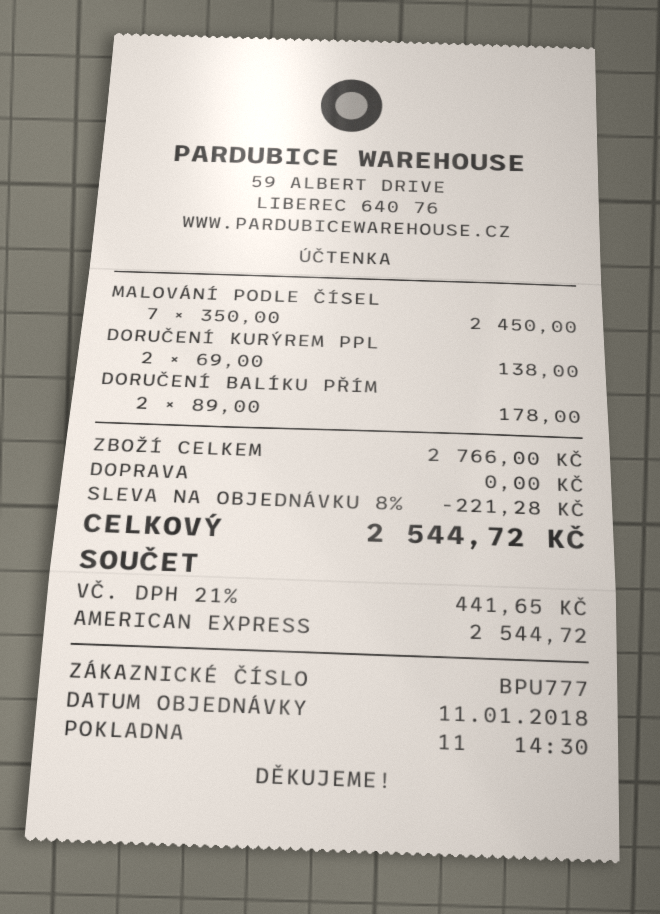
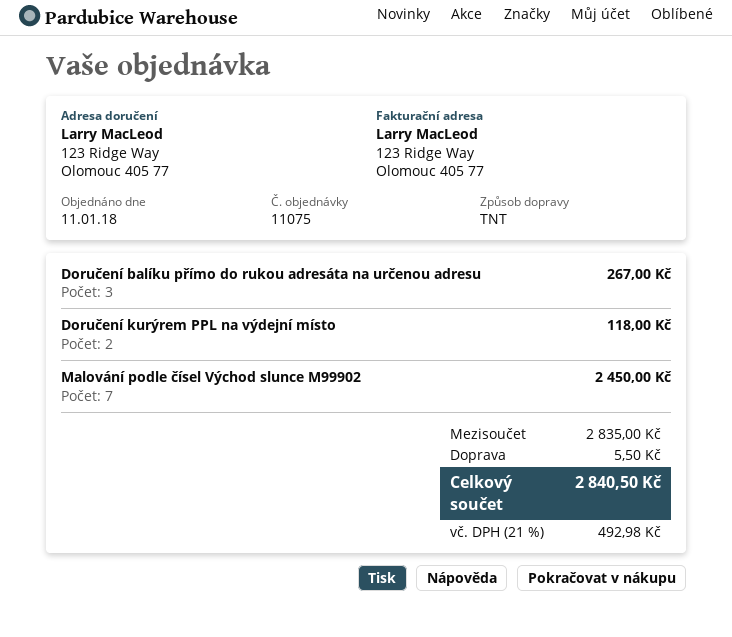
DORUČENÍ KURÝREM PPL: 2 for 138.00 -> 2 for 118.00
DORUČENÍ BALÍKU PŘÍM: 2 for 178.00 -> 3 for 267.00
subtotal: 2766.00 -> 2835.00
discount: 8% = 221.28 -> none
shipping: 0.00 -> 5.50
tax: 21% = 441.65 -> 21% = 492.98
total: 2544.72 -> 2840.50

